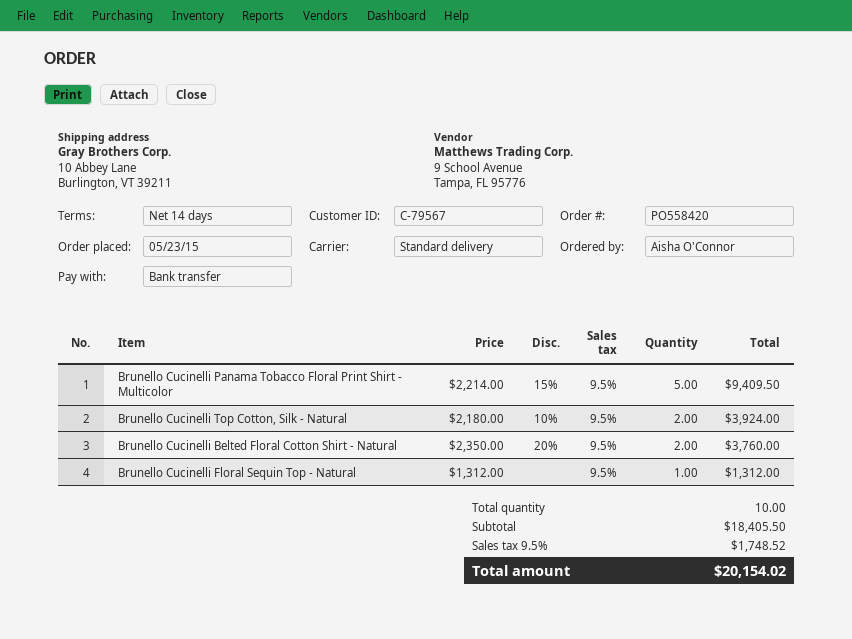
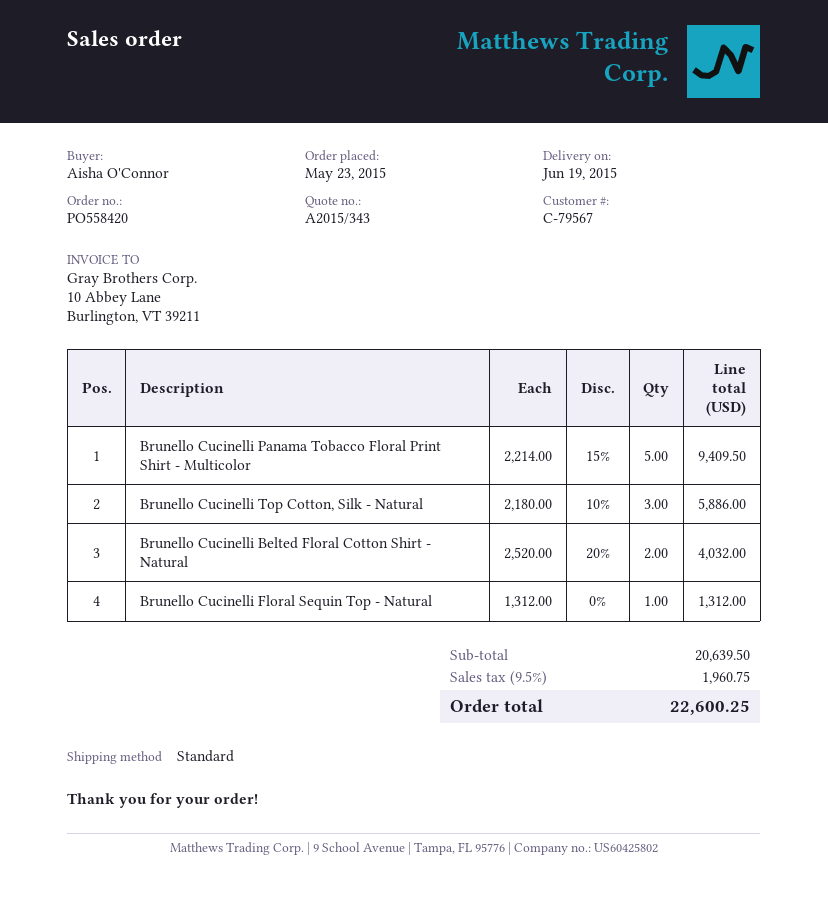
Brunello Cucinelli Top Cotton, Silk - Natural: 2 x 2180.00 - 10% = 3924.00 -> 3 x 2180.00 - 10% = 5886.00
Brunello Cucinelli Belted Floral Cotton Shirt - Natural: 2 x 2350.00 - 20% = 3760.00 -> 2 x 2520.00 - 20% = 4032.00
subtotal: 18405.50 -> 20639.50
tax: 9.5% = 1748.52 -> 9.5% = 1960.75
total: 20154.02 -> 22600.25

